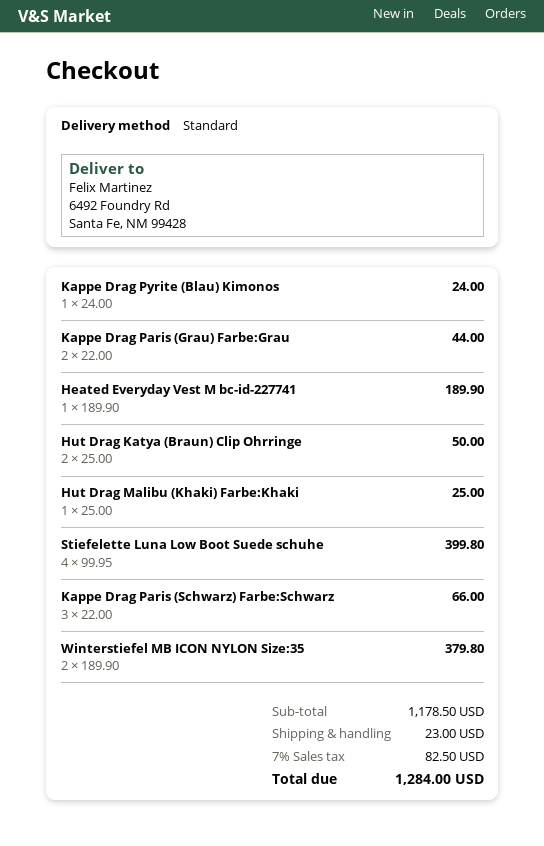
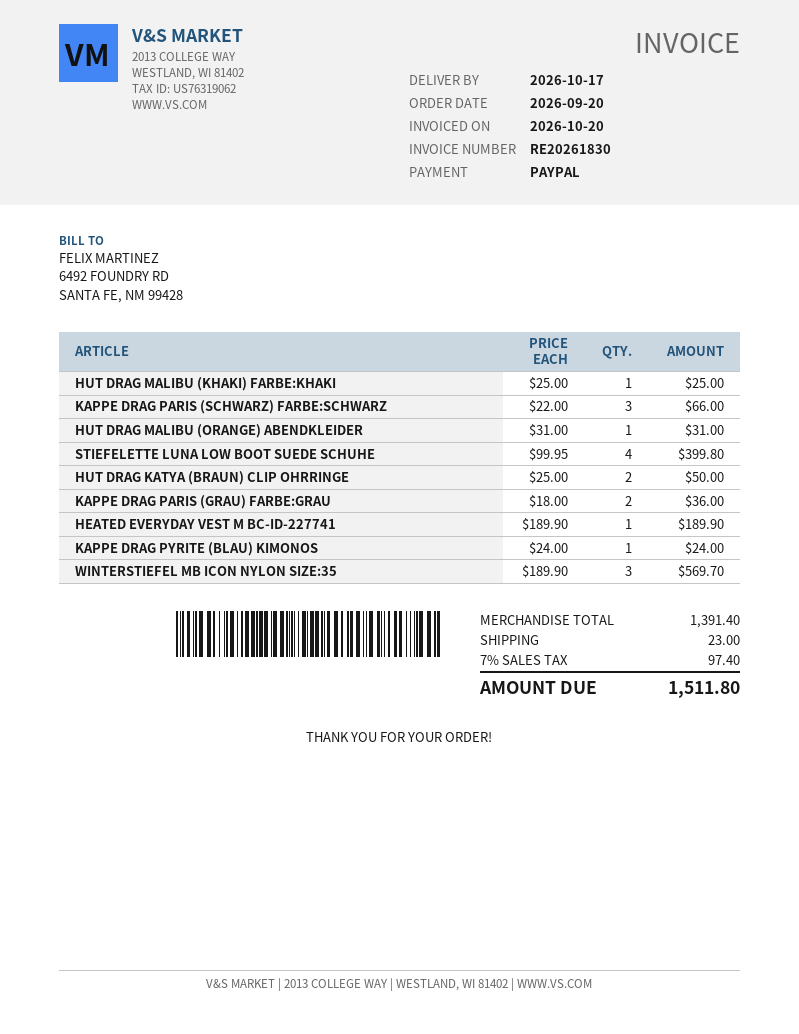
Kappe Drag Paris (Grau) Farbe:Grau: 2 x 22.00 = 44.00 -> 2 x 18.00 = 36.00
Winterstiefel MB ICON NYLON Size:35: 2 x 189.90 = 379.80 -> 3 x 189.90 = 569.70
HUT DRAG MALIBU (ORANGE) ABENDKLEIDER: none -> 1 x 31.00 = 31.00
subtotal: 1178.50 -> 1391.40
tax: 7% = 82.50 -> 7% = 97.40
total: 1284.00 -> 1511.80

